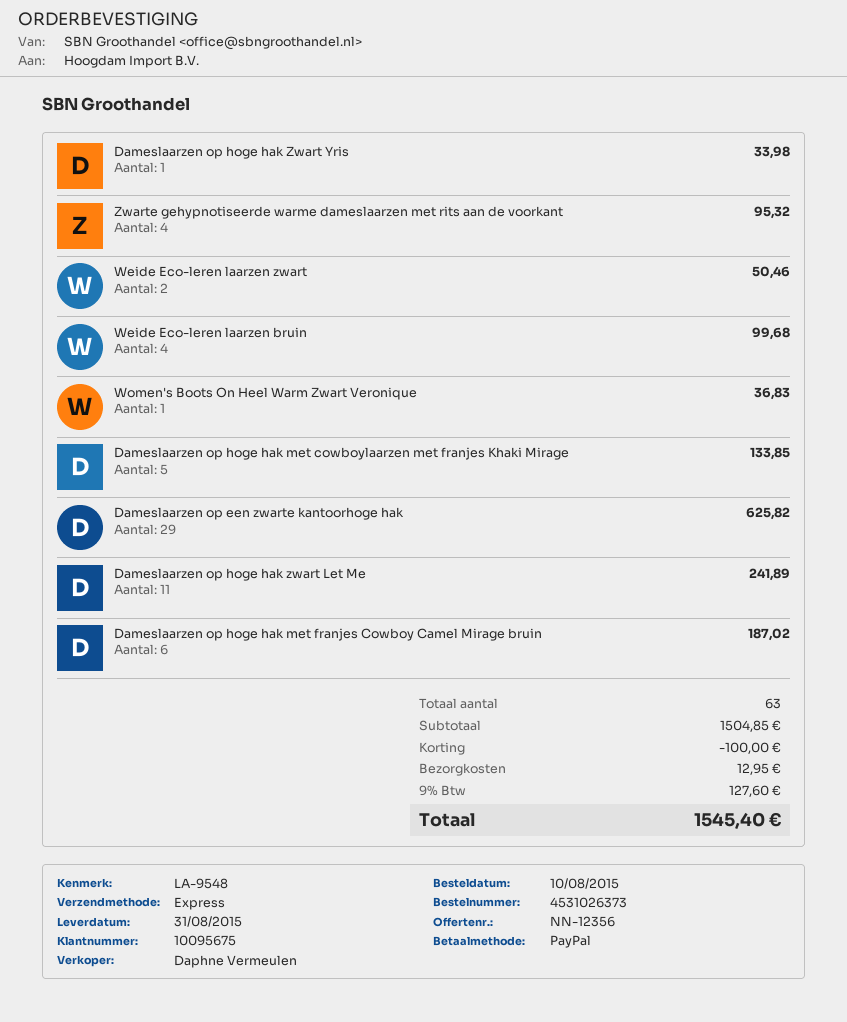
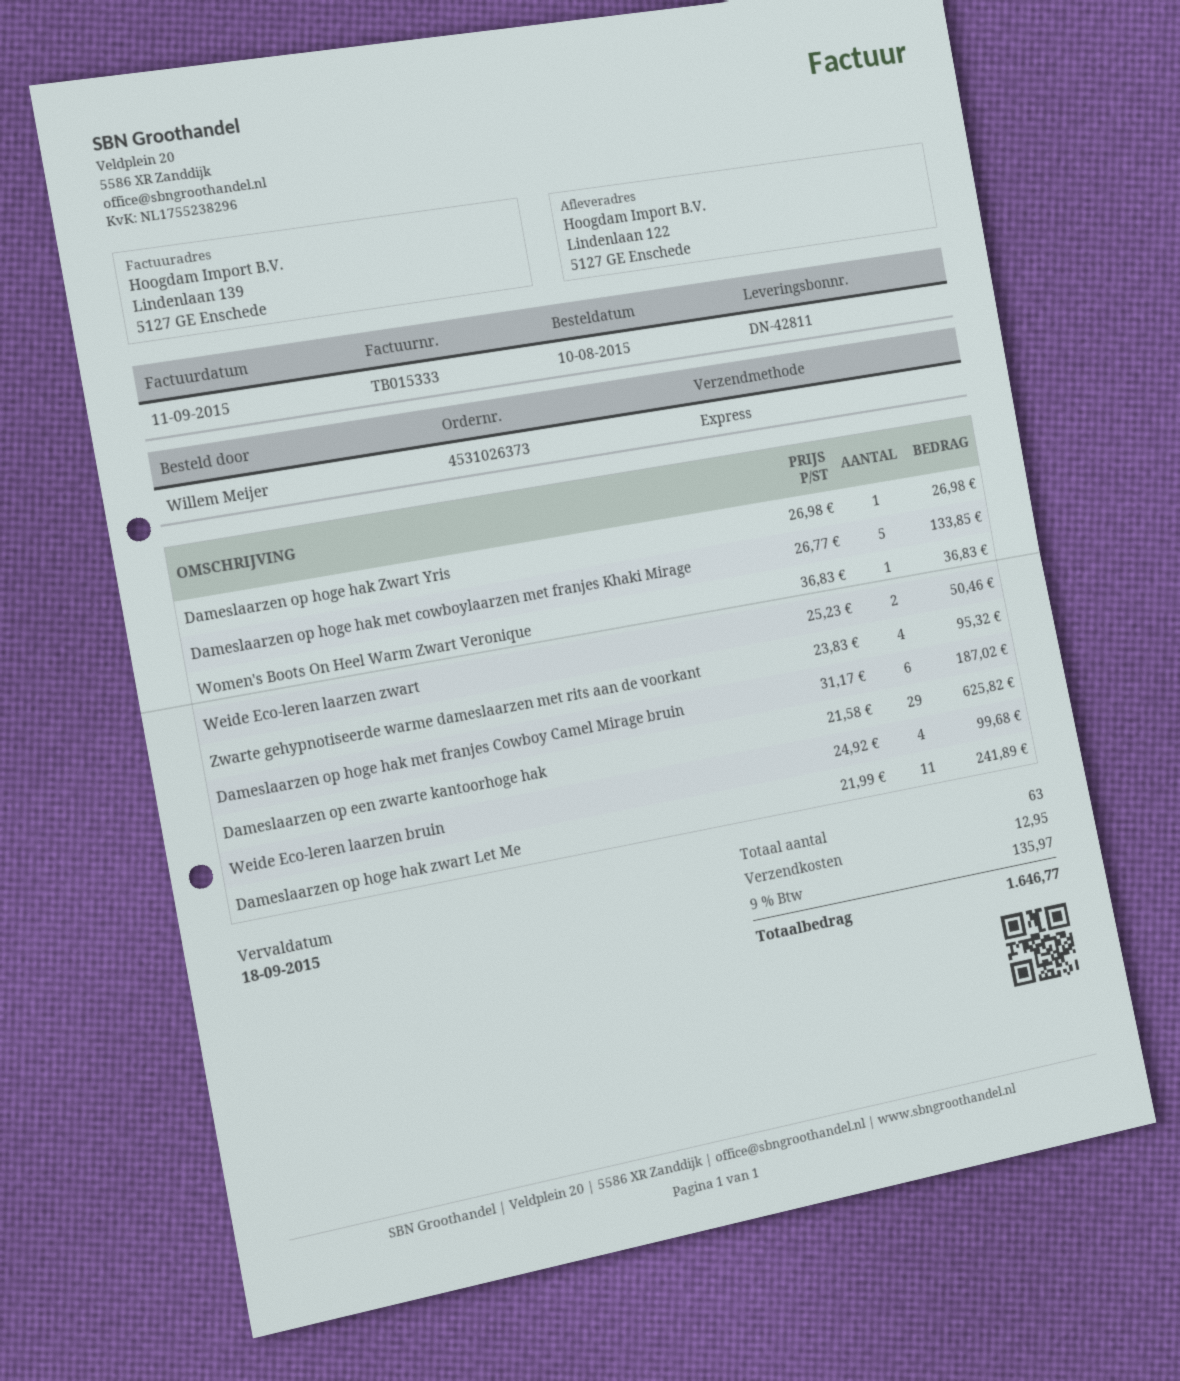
Dameslaarzen op hoge hak Zwart Yris: 1 for 33.98 -> 1 for 26.98
discount: 100.00 -> none
tax: 9% = 127.60 -> 9% = 135.97
total: 1545.40 -> 1646.77

